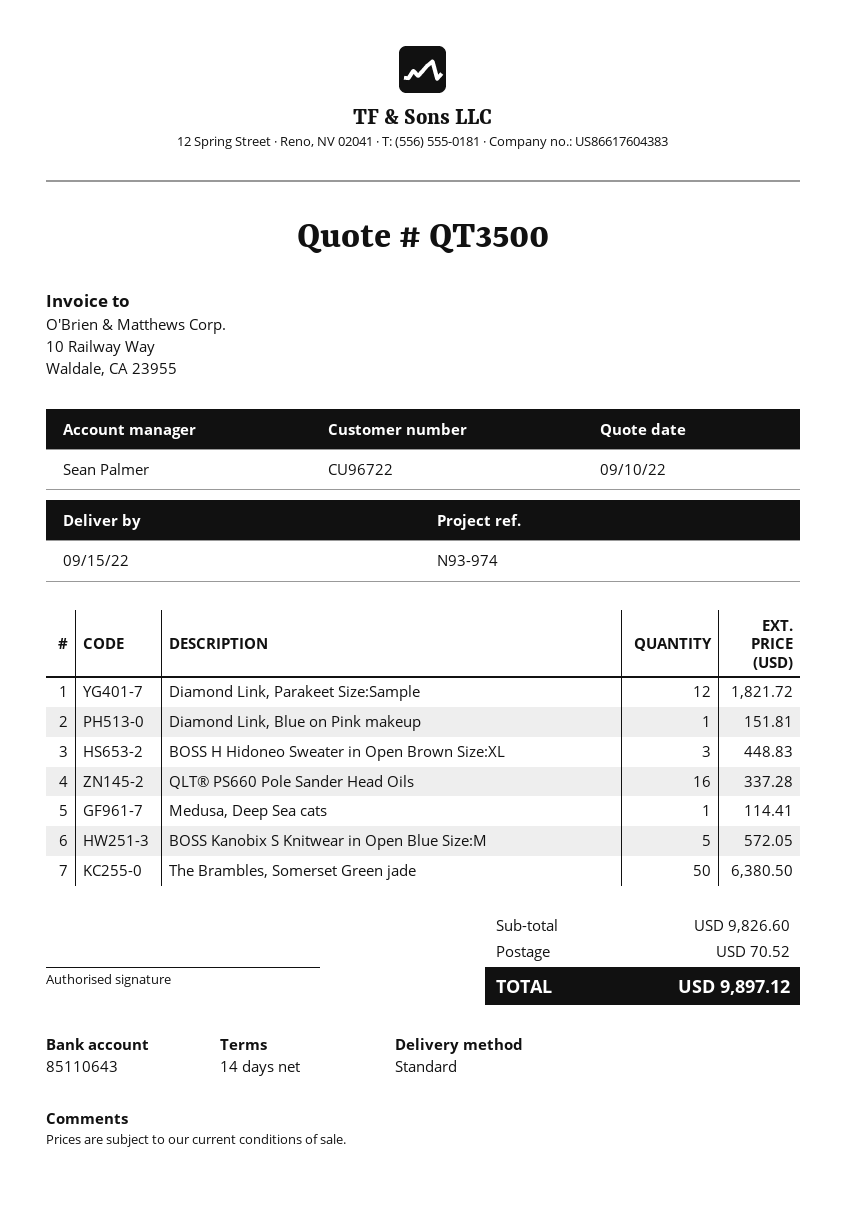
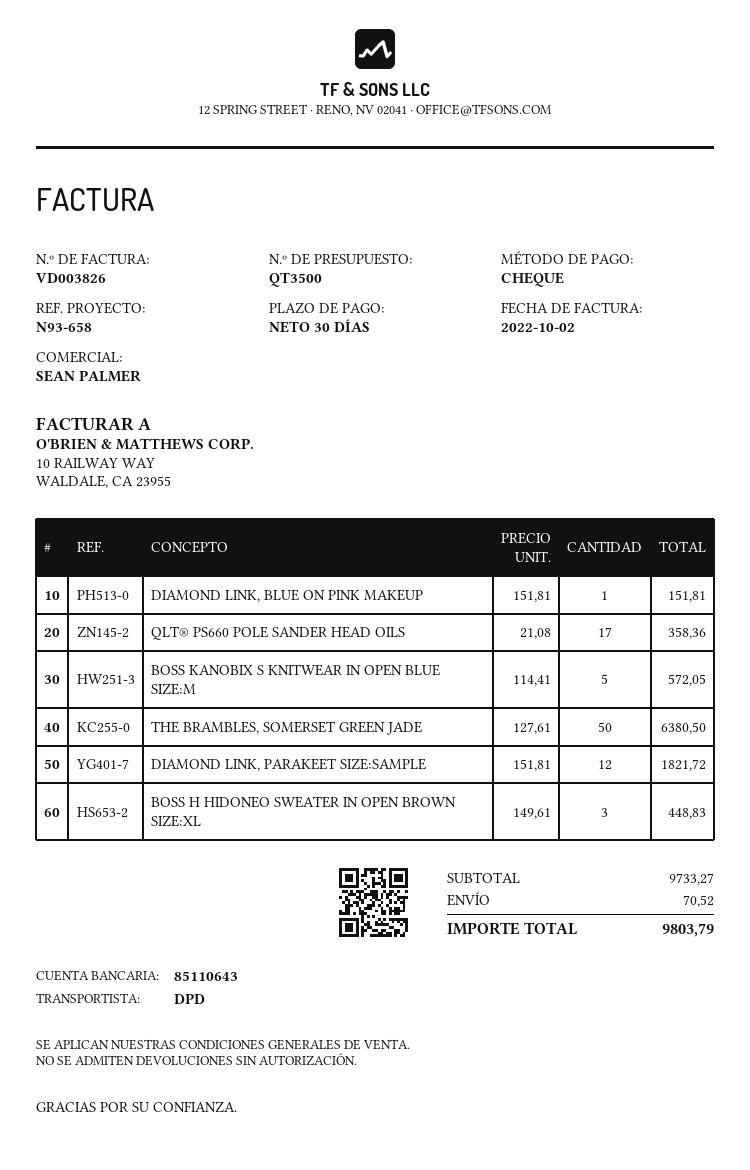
payment terms: 14 days -> 30 days
reference: N93-974 -> N93-658
shipping method: standard -> DPD
QLT® PS660 Pole Sander Head Oils: 16 for 337.28 -> 17 for 358.36
Medusa, Deep Sea cats: 1 for 114.41 -> none
subtotal: 9826.60 -> 9733.27
total: 9897.12 -> 9803.79

